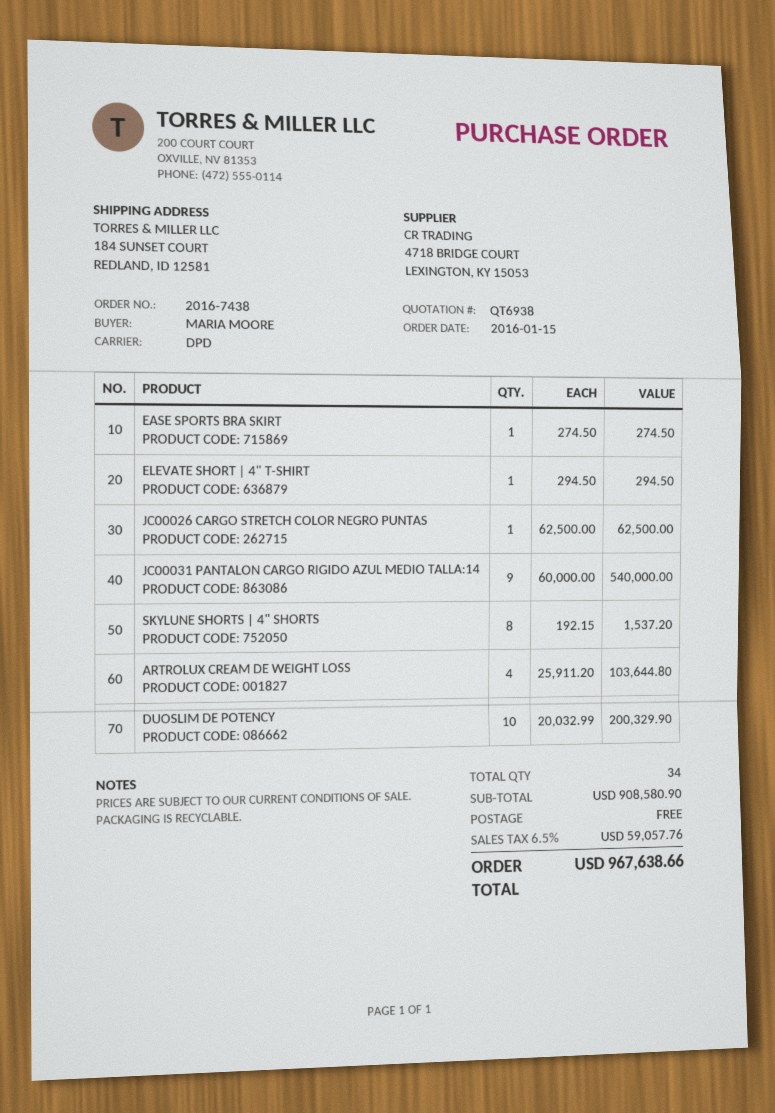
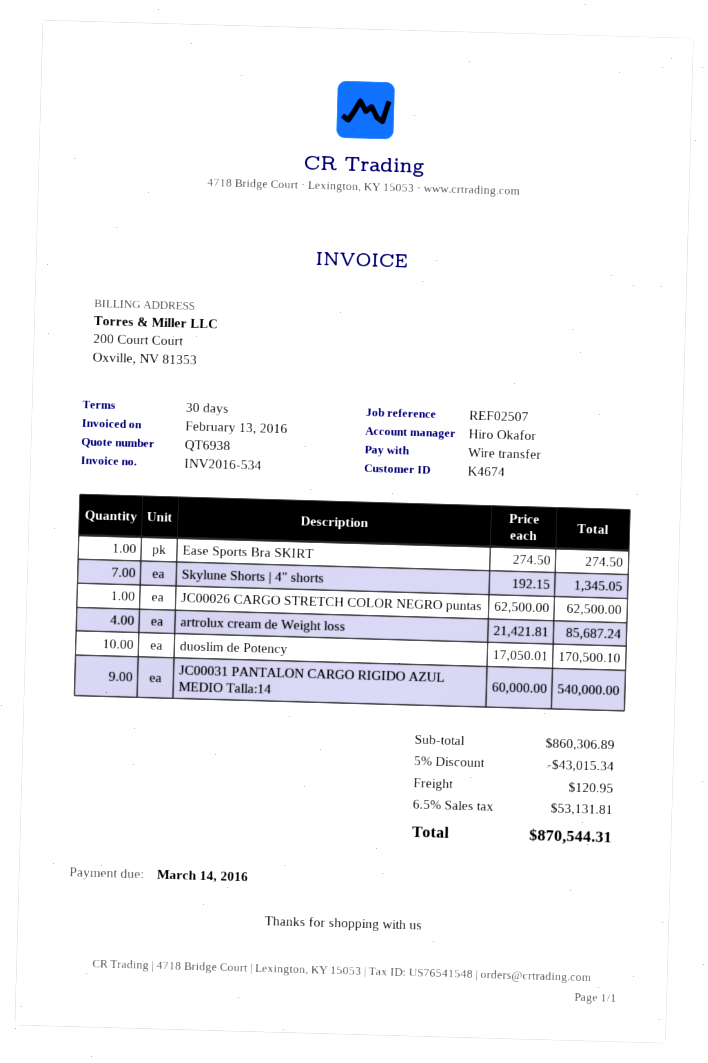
ELEVATE SHORT | 4" T-SHIRT: 1 x 294.50 = 294.50 -> none
SKYLUNE SHORTS | 4" SHORTS: 8 x 192.15 = 1537.20 -> 7 x 192.15 = 1345.05
ARTROLUX CREAM DE WEIGHT LOSS: 4 x 25911.20 = 103644.80 -> 4 x 21421.81 = 85687.24
DUOSLIM DE POTENCY: 10 x 20032.99 = 200329.90 -> 10 x 17050.01 = 170500.10
subtotal: 908580.90 -> 860306.89
discount: none -> 5% = 43015.34
shipping: 0.00 -> 120.95
tax: 6.5% = 59057.76 -> 6.5% = 53131.81
total: 967638.66 -> 870544.31

